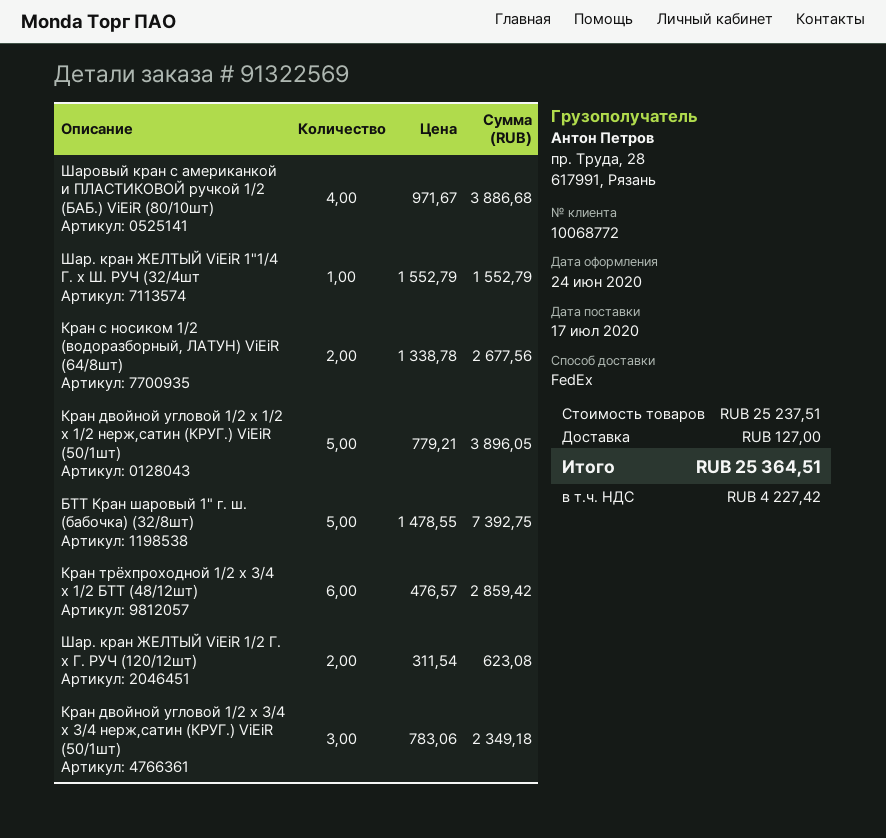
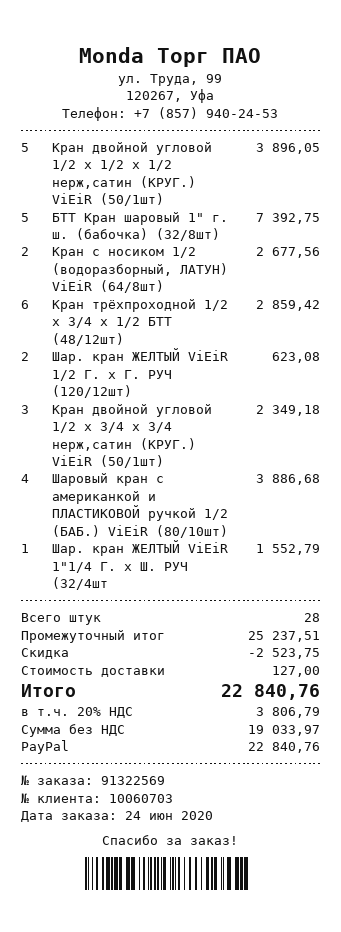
customer number: 10068772 -> 10060703
discount: none -> 2523.75
tax: 4227.42 -> 3806.79
total: 25364.51 -> 22840.76

